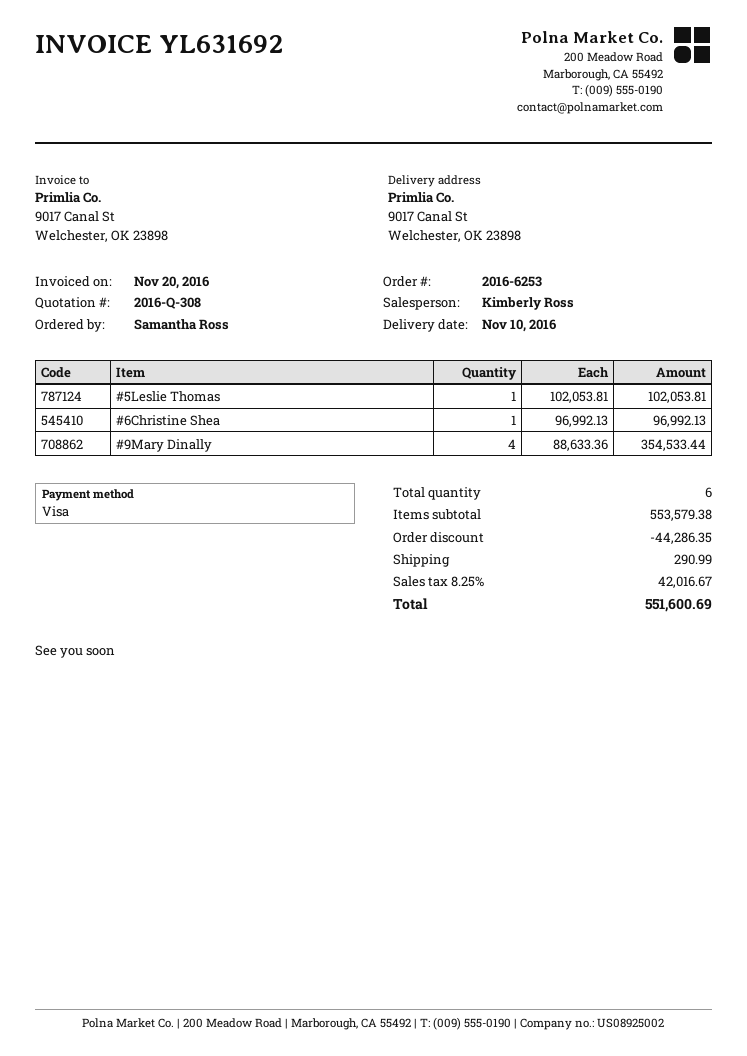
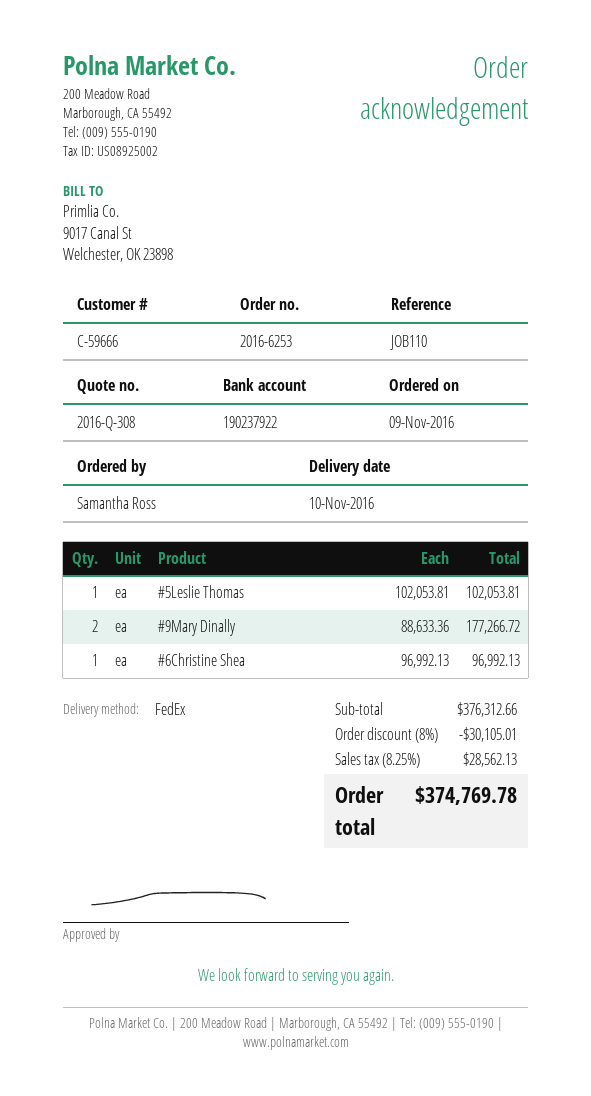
#9Mary Dinally: 4 x 88633.36 = 354533.44 -> 2 x 88633.36 = 177266.72
subtotal: 553579.38 -> 376312.66
discount: 44286.35 -> 30105.01
shipping: 290.99 -> none
tax: 8.25% = 42016.67 -> 8.25% = 28562.13
total: 551600.69 -> 374769.78

